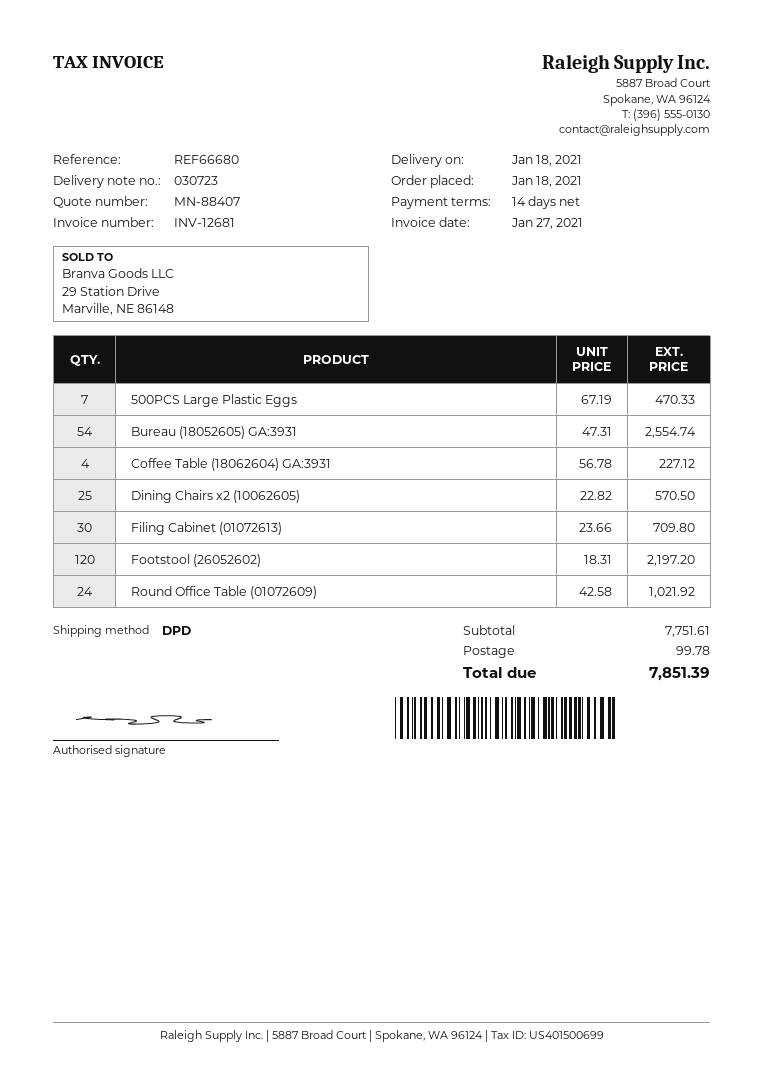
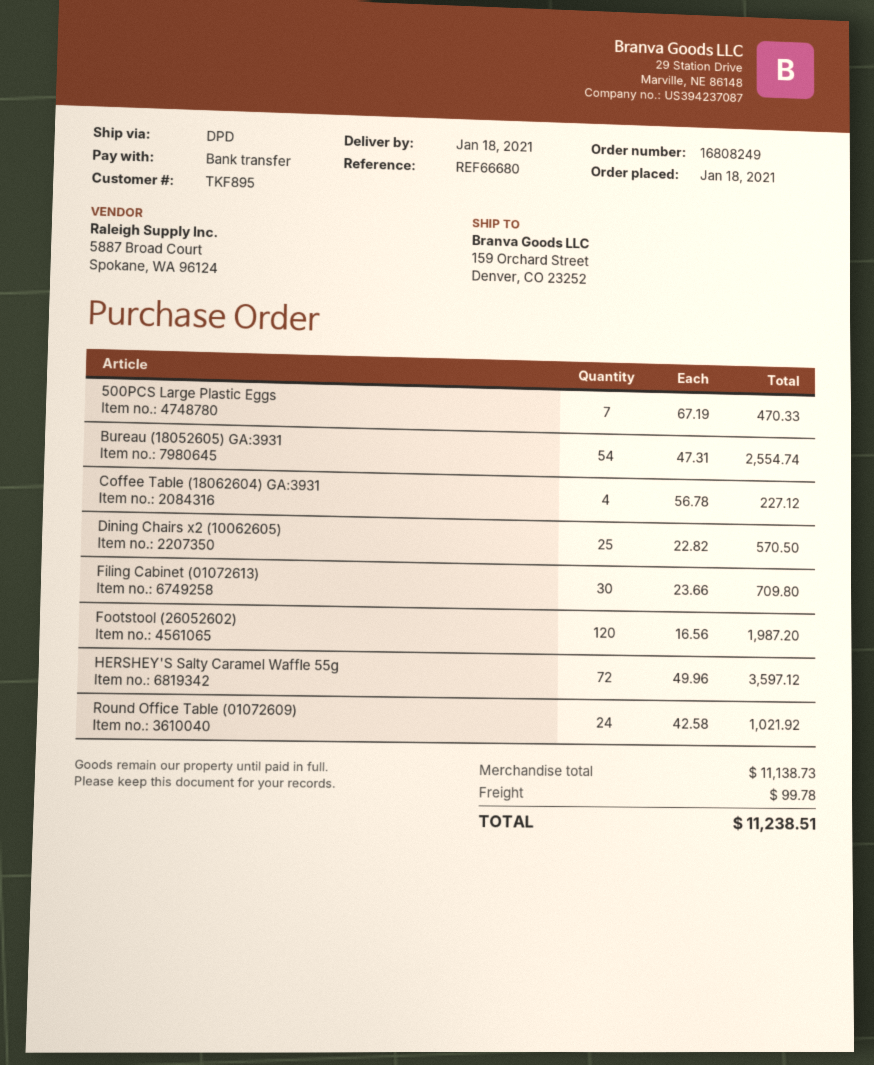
Footstool (26052602): 120 x 18.31 = 2197.20 -> 120 x 16.56 = 1987.20
HERSHEY'S Salty Caramel Waffle 55g: none -> 72 x 49.96 = 3597.12
subtotal: 7751.61 -> 11138.73
total: 7851.39 -> 11238.51

